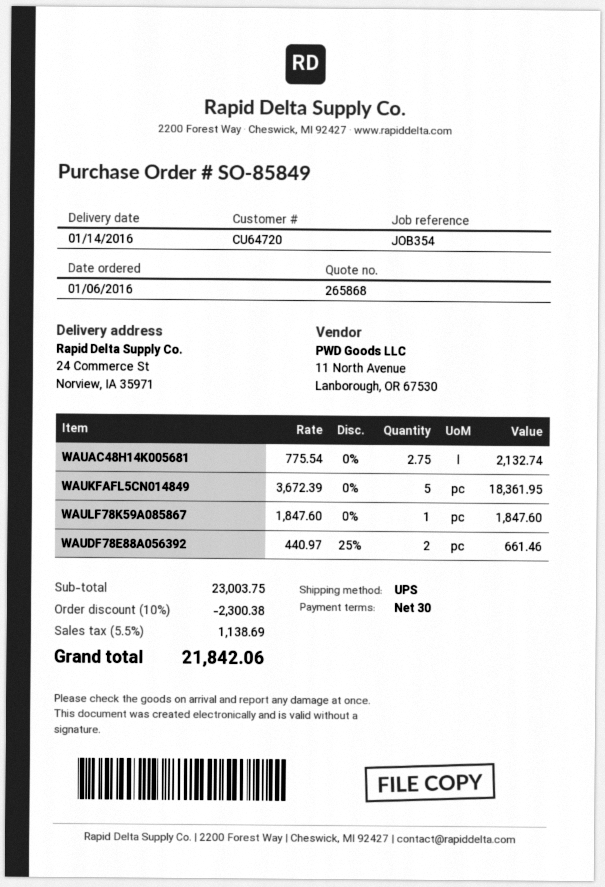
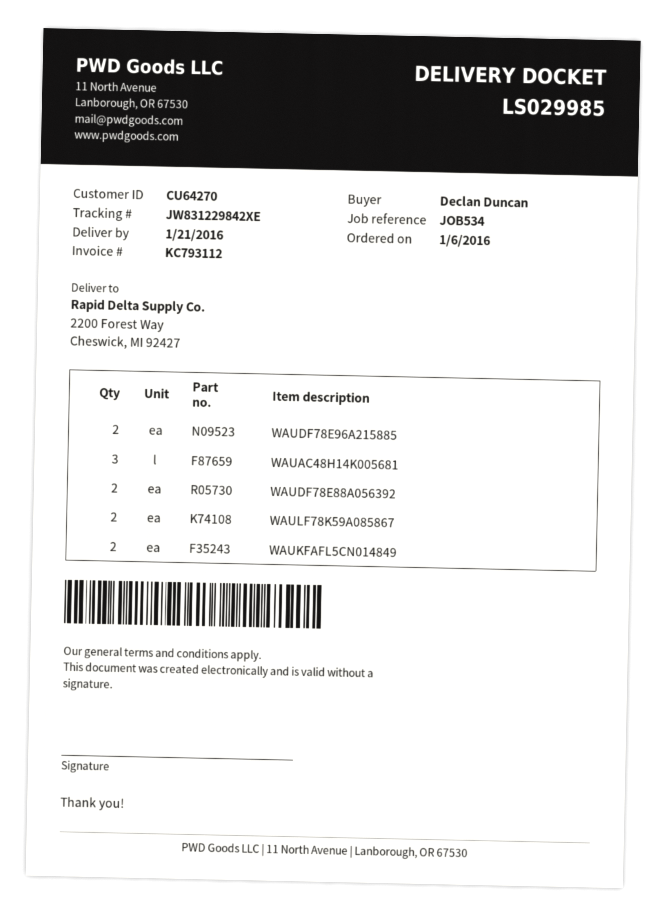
delivery date: 2016-01-14 -> 2016-01-21
customer number: CU64720 -> CU64270
reference: JOB354 -> JOB534
ship to: 24 Commerce St, Norview, IA 35971 -> 2200 Forest Way, Cheswick, MI 92427
WAUAC48H14K005681: 2.75 -> 3
WAUKFAFL5CN014849: 5 -> 2
WAULF78K59A085867: 1 -> 2
WAUDF78E96A215885: none -> 2

